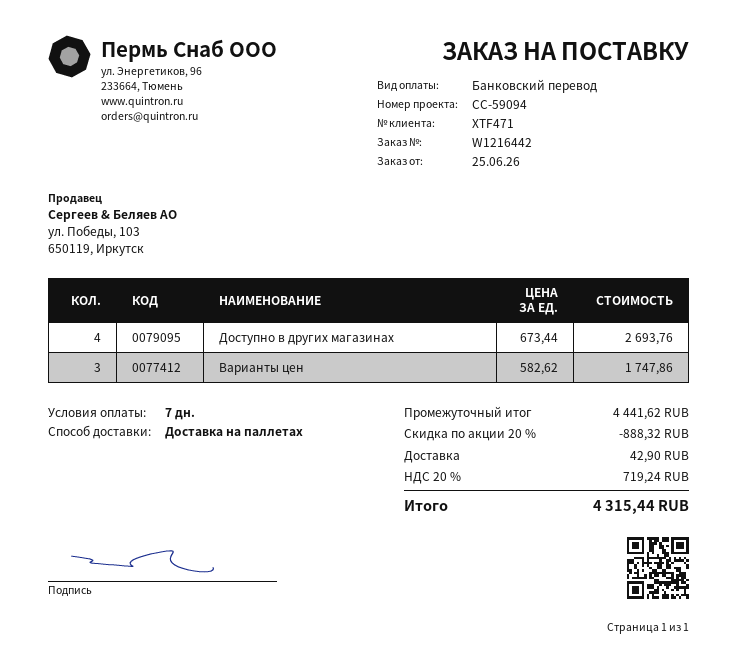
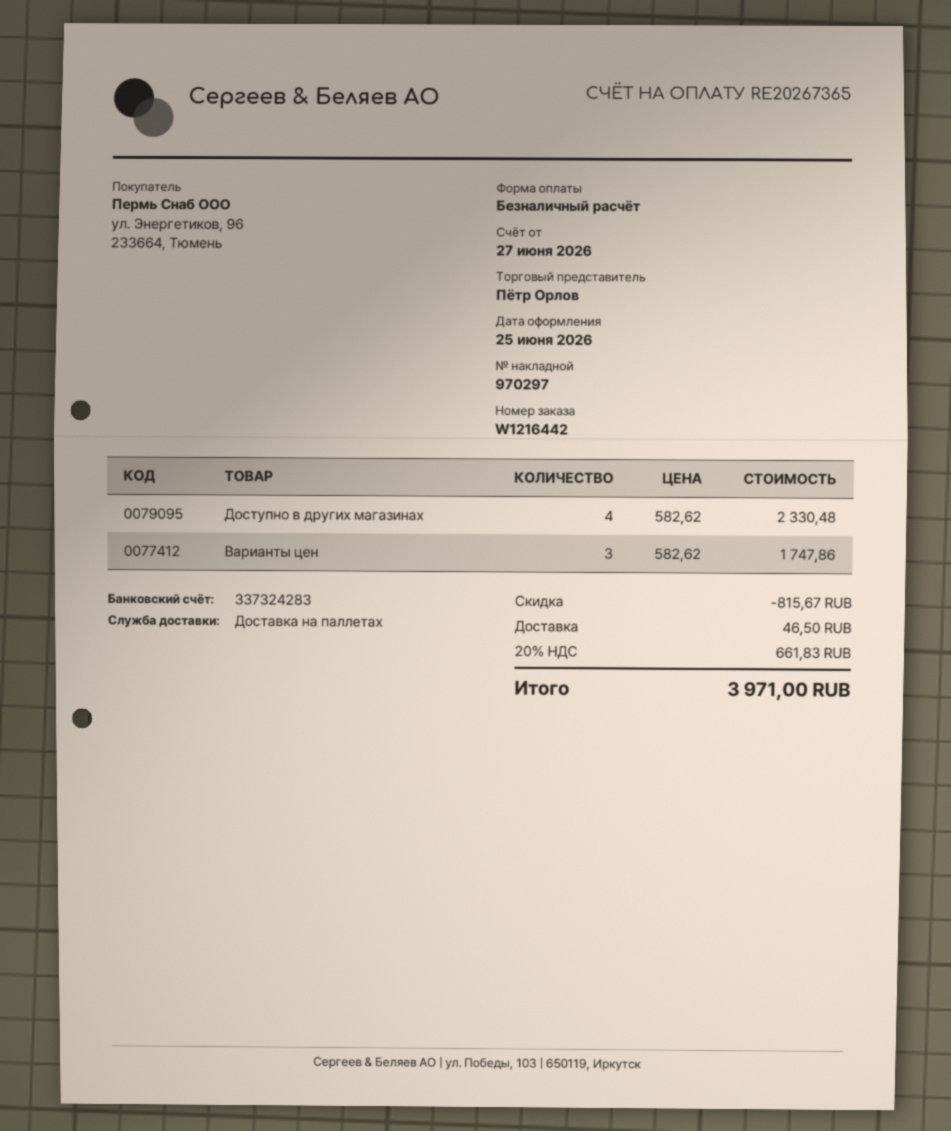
Доступно в других магазинах: 4 x 673.44 = 2693.76 -> 4 x 582.62 = 2330.48
discount: 888.32 -> 815.67
shipping: 42.90 -> 46.50
tax: 20% = 719.24 -> 20% = 661.83
total: 4315.44 -> 3971.00

